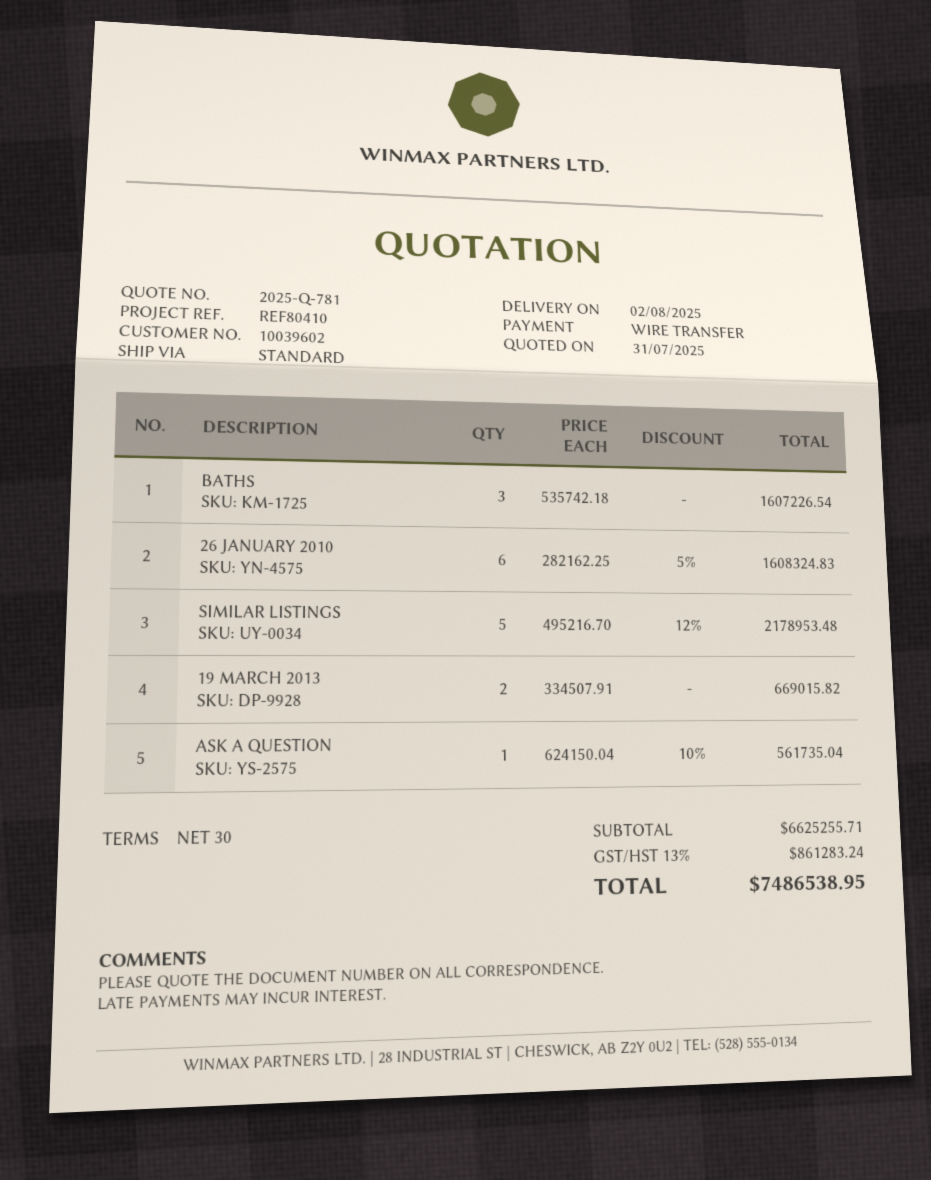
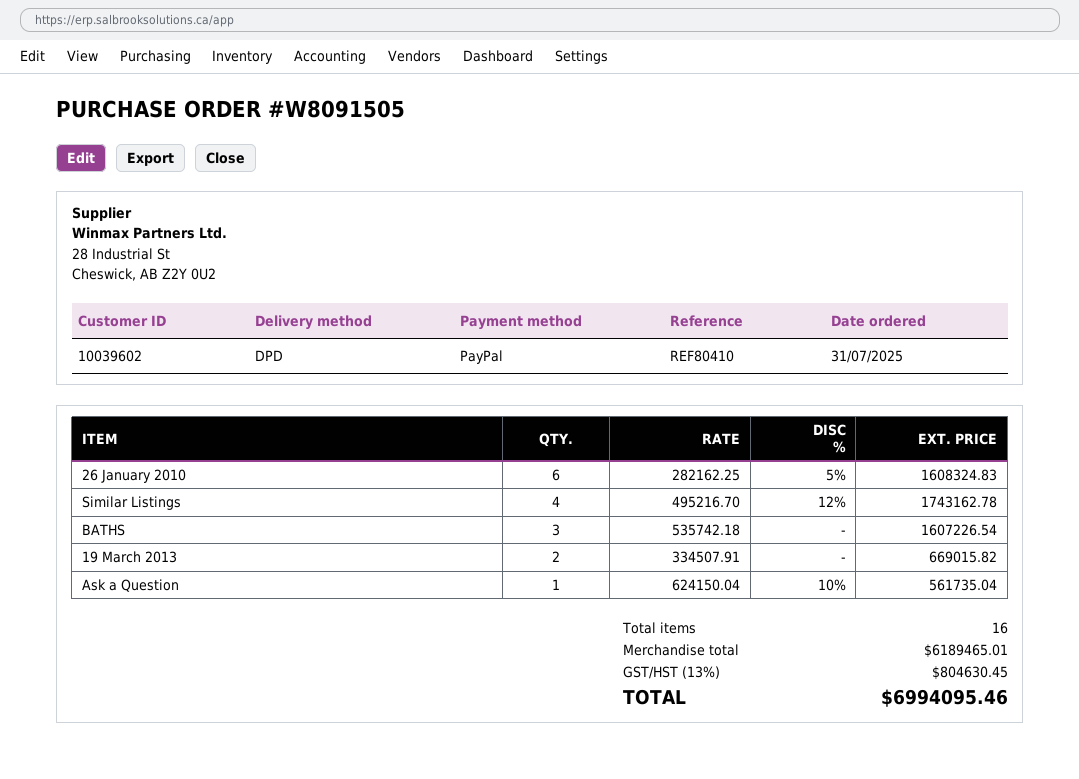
payment method: bank transfer -> PayPal
shipping method: standard -> DPD
SIMILAR LISTINGS: 5 x 495216.70 - 12% = 2178953.48 -> 4 x 495216.70 - 12% = 1743162.78
subtotal: 6625255.71 -> 6189465.01
tax: 13% = 861283.24 -> 13% = 804630.45
total: 7486538.95 -> 6994095.46

